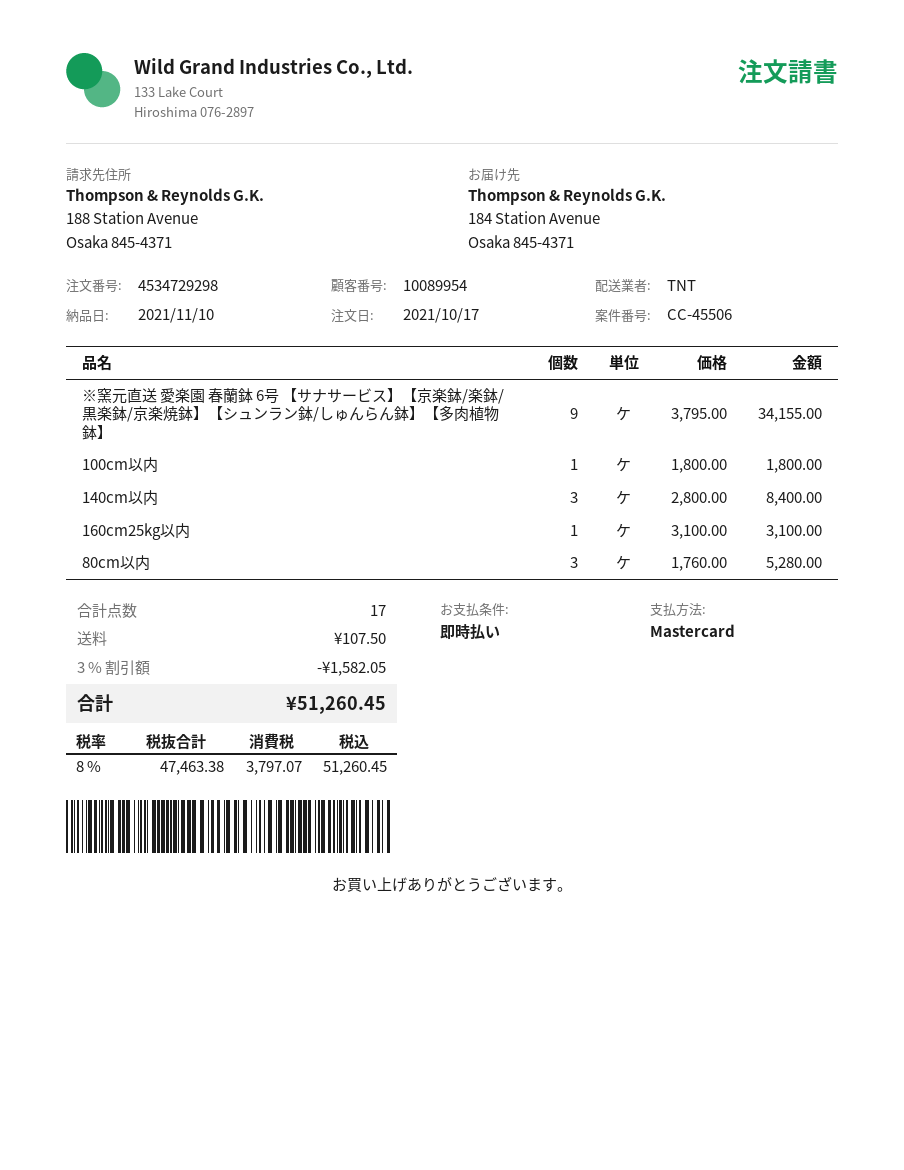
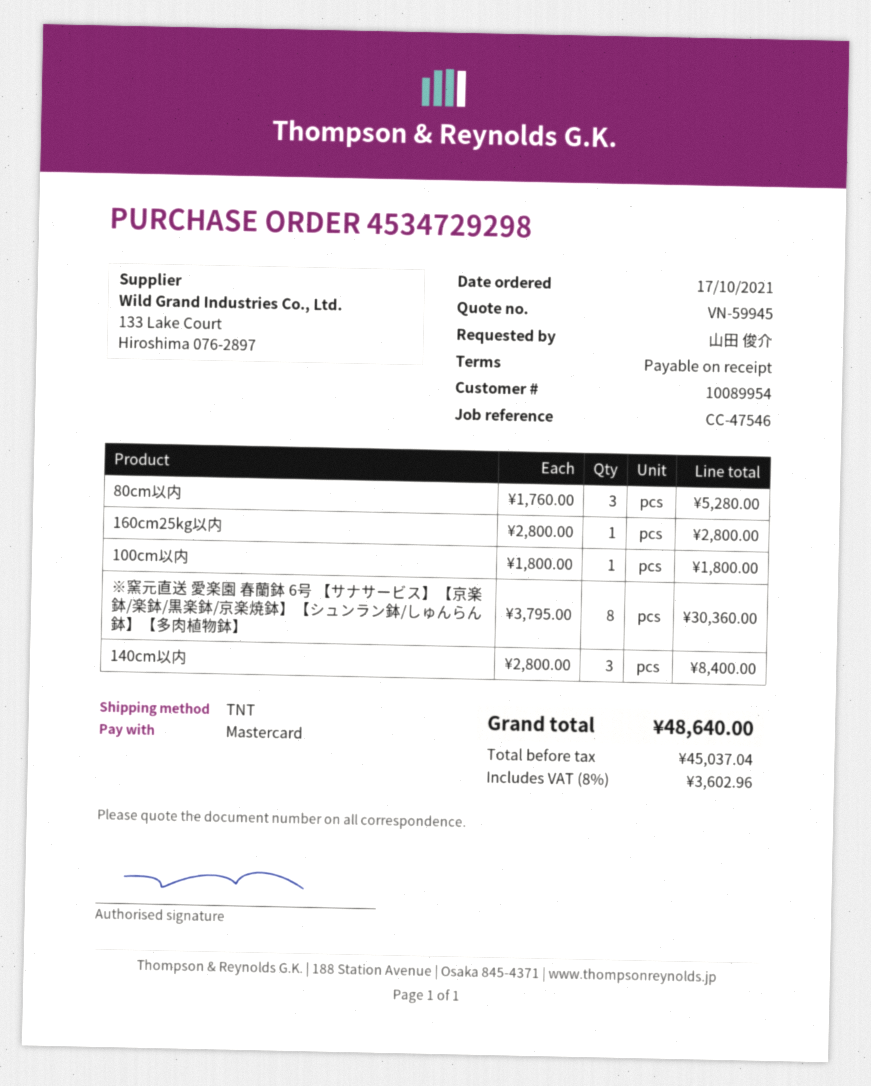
reference: CC-45506 -> CC-47546
※窯元直送 愛楽園 春蘭鉢 6号 【サナサービス】【京楽鉢/楽鉢/黒楽鉢/京楽焼鉢】【シュンラン鉢/しゅんらん鉢】【多肉植物鉢】: 9 x 3795.00 = 34155.00 -> 8 x 3795.00 = 30360.00
160cm25kg以内: 1 x 3100.00 = 3100.00 -> 1 x 2800.00 = 2800.00
discount: 3% = 1582.05 -> none
shipping: 107.50 -> none
net: 47463.38 -> 45037.04
tax: 8% = 3797.07 -> 8% = 3602.96
total: 51260.45 -> 48640.00

